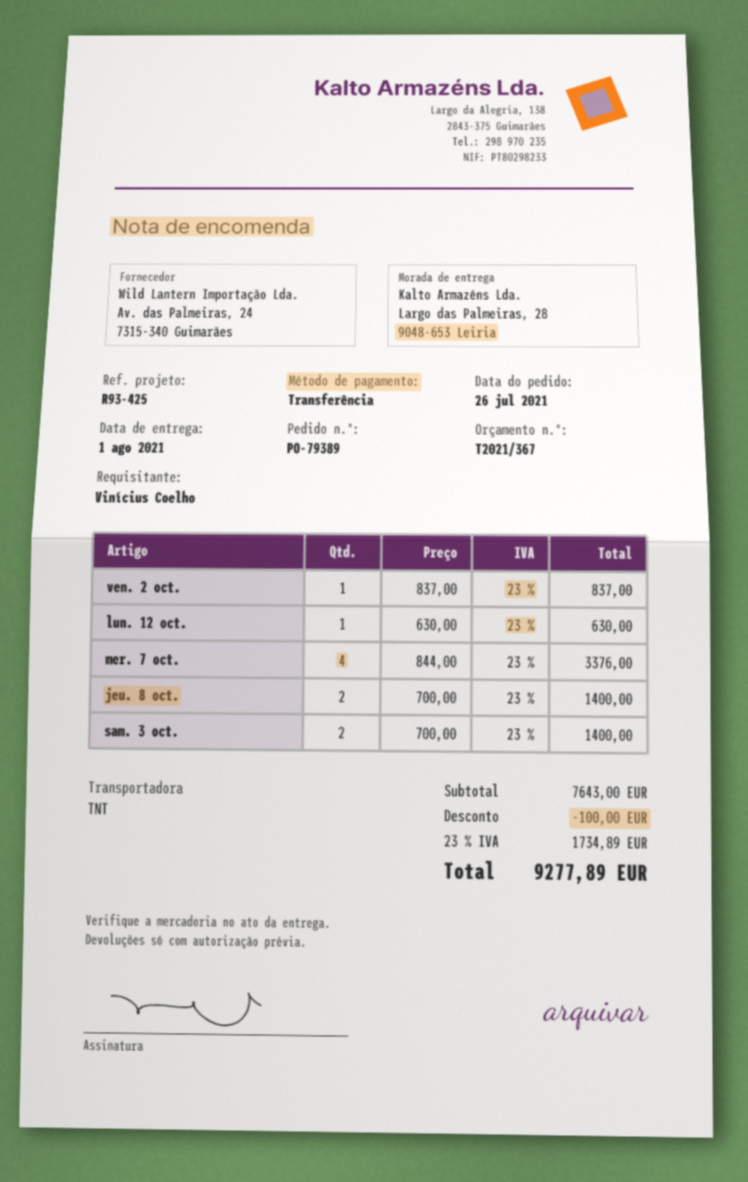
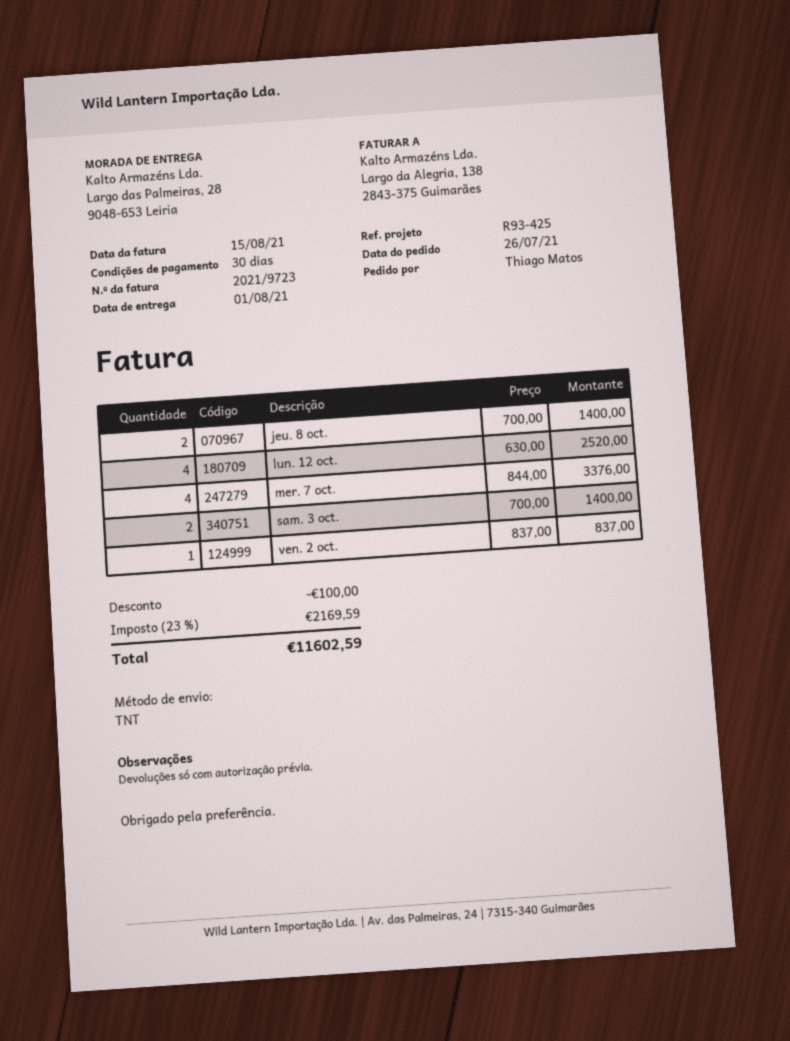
ordered by: Vinícius Coelho -> Thiago Matos
lun. 12 oct.: 1 x 630.00 = 630.00 -> 4 x 630.00 = 2520.00
tax: 23% = 1734.89 -> 23% = 2169.59
total: 9277.89 -> 11602.59

